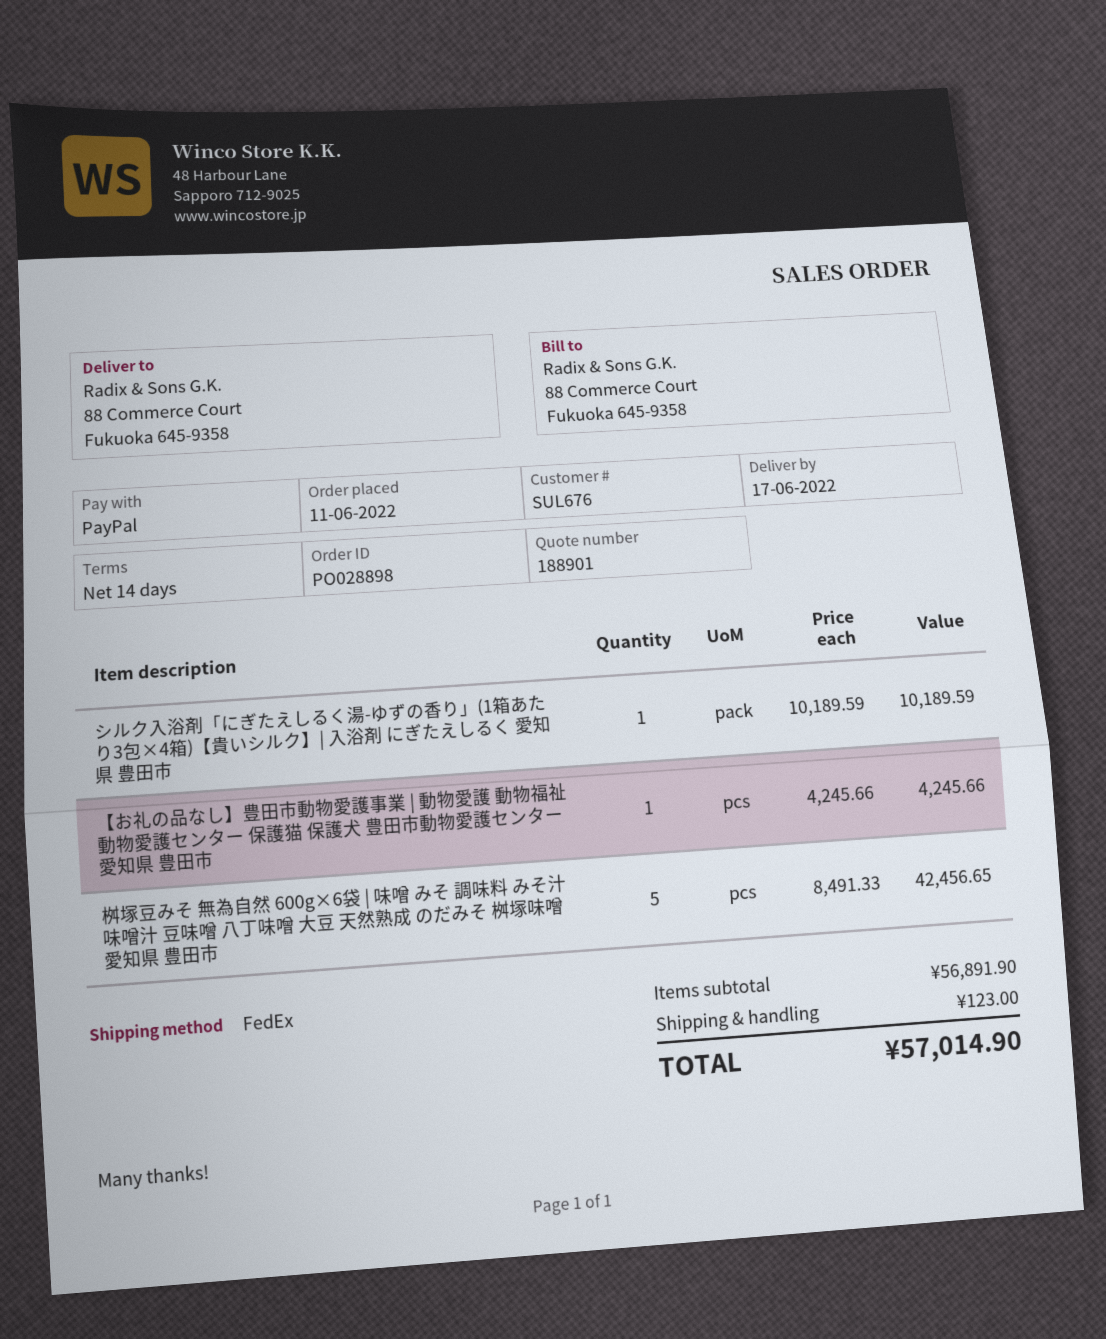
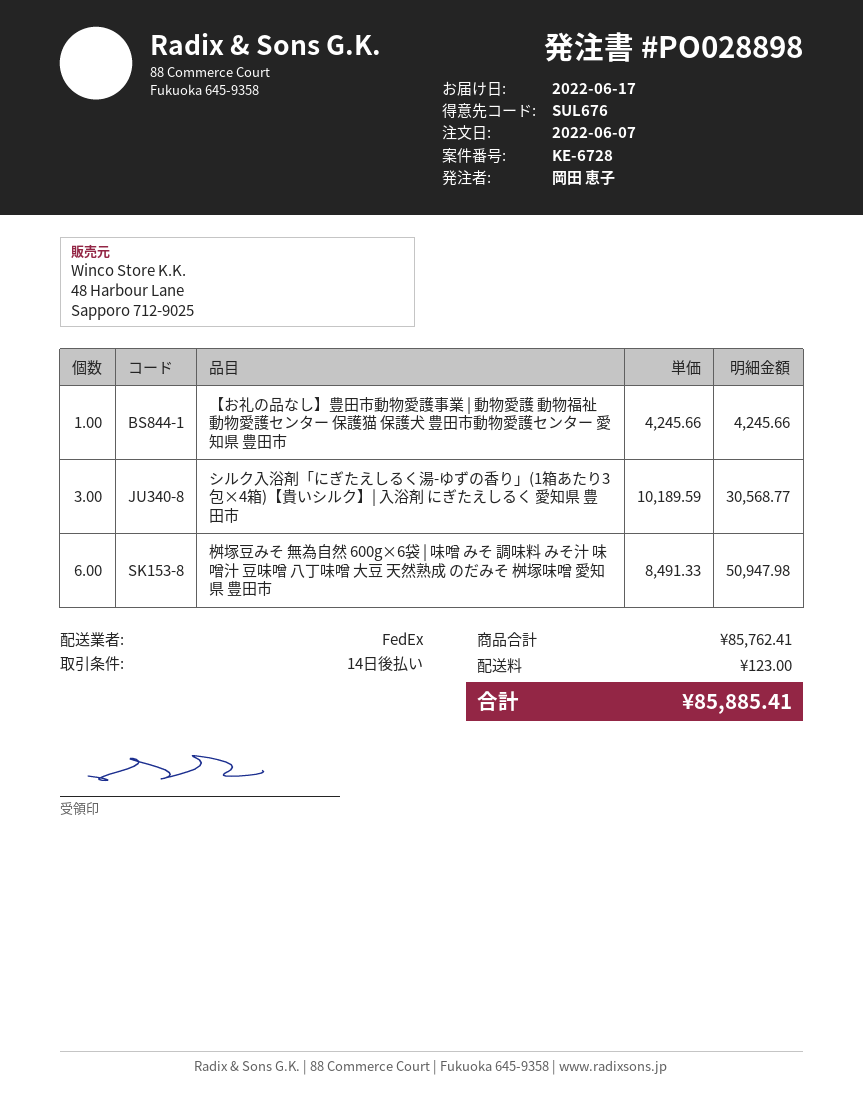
order date: 2022-06-11 -> 2022-06-07
シルク入浴剤「にぎたえしるく湯-ゆずの香り」(1箱あたり3包×4箱)【貴いシルク】| 入浴剤 にぎたえしるく 愛知県 豊田市: 1 x 10189.59 = 10189.59 -> 3 x 10189.59 = 30568.77
桝塚豆みそ 無為自然 600g×6袋 | 味噌 みそ 調味料 みそ汁 味噌汁 豆味噌 八丁味噌 大豆 天然熟成 のだみそ 桝塚味噌 愛知県 豊田市: 5 x 8491.33 = 42456.65 -> 6 x 8491.33 = 50947.98
subtotal: 56891.90 -> 85762.41
total: 57014.90 -> 85885.41

